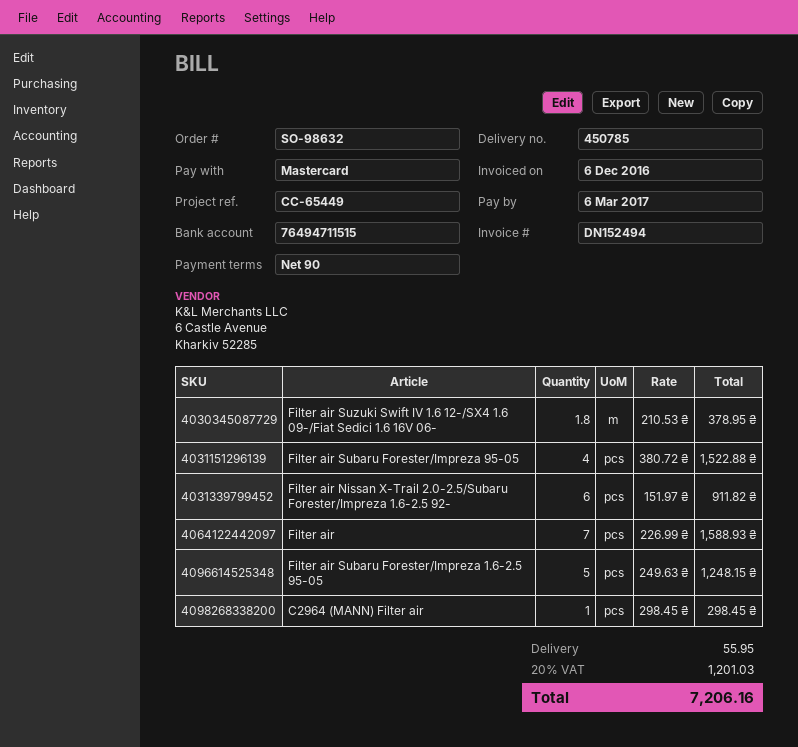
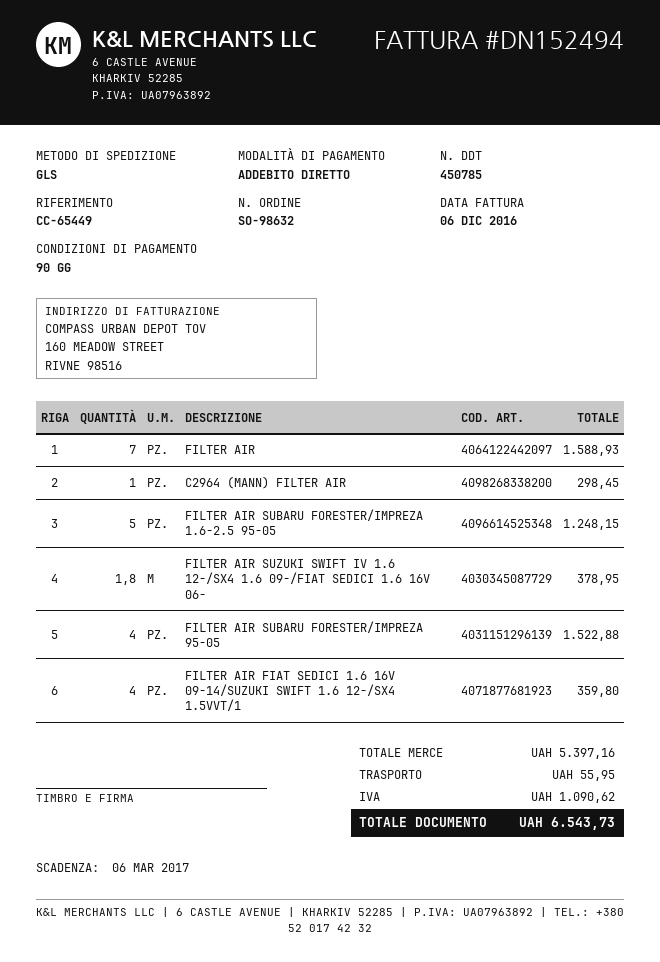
payment method: Mastercard -> direct debit
Filter air Nissan X-Trail 2.0-2.5/Subaru Forester/Impreza 1.6-2.5 92-: 6 for 911.82 -> none
FILTER AIR FIAT SEDICI 1.6 16V 09-14/SUZUKI SWIFT 1.6 12-/SX4 1.5VVT/1: none -> 4 for 359.80
tax: 1201.03 -> 1090.62
total: 7206.16 -> 6543.73

